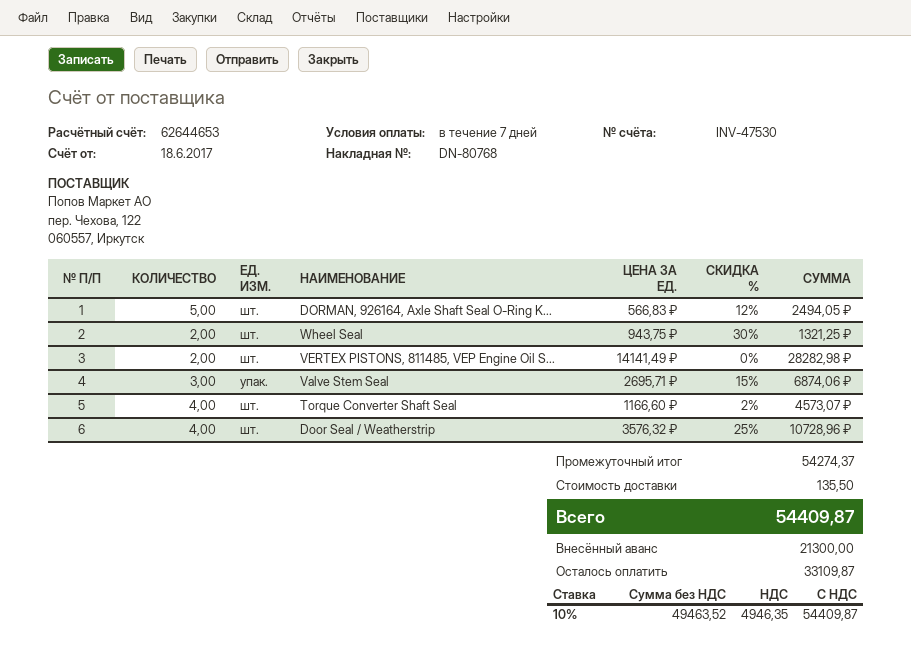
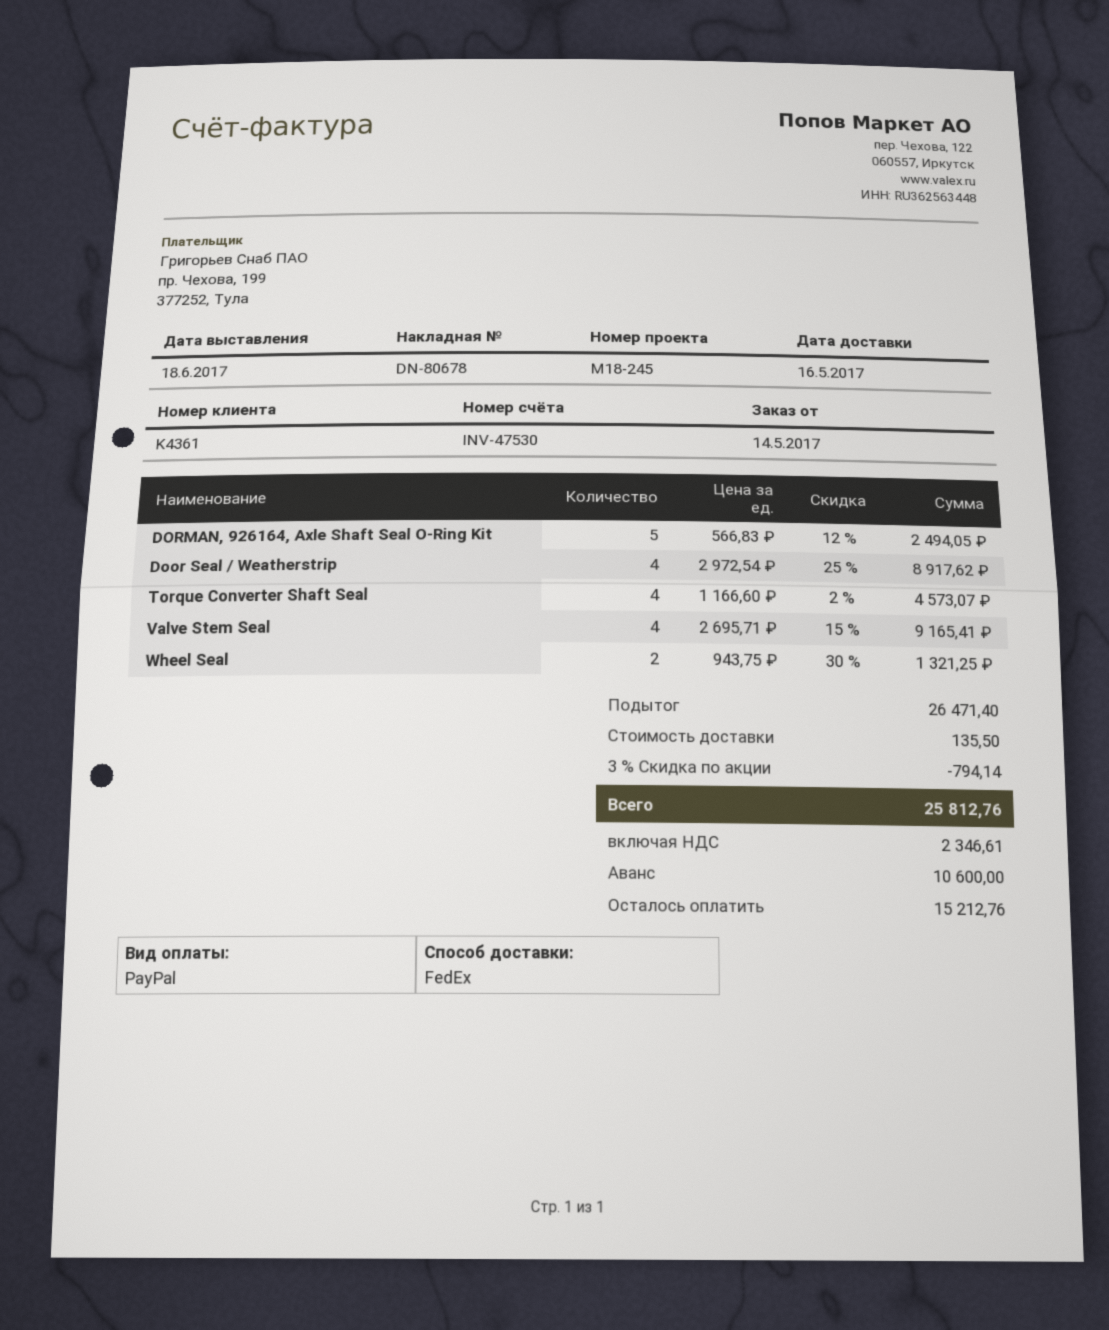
delivery note number: DN-80768 -> DN-80678
VERTEX PISTONS, 811485, VEP Engine Oil S...: 2 x 14141.49 = 28282.98 -> none
Valve Stem Seal: 3 x 2695.71 - 15% = 6874.06 -> 4 x 2695.71 - 15% = 9165.41
Door Seal / Weatherstrip: 4 x 3576.32 - 25% = 10728.96 -> 4 x 2972.54 - 25% = 8917.62
subtotal: 54274.37 -> 26471.40
discount: none -> 3% = 794.14
tax: 4946.35 -> 2346.61
total: 54409.87 -> 25812.76
deposit: 21300.00 -> 10600.00
balance: 33109.87 -> 15212.76

